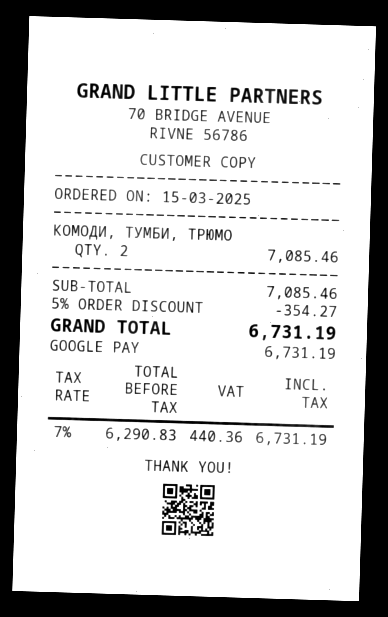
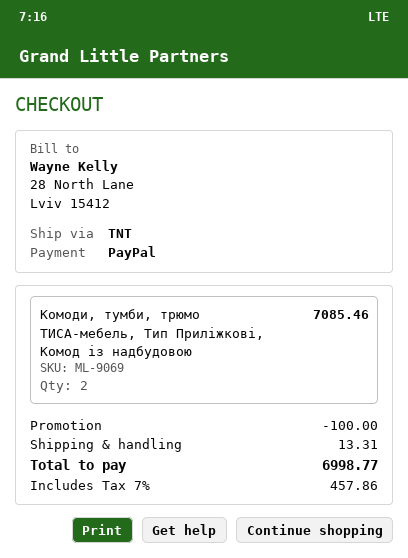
payment method: Google Pay -> PayPal
discount: 354.27 -> 100.00
shipping: none -> 13.31
tax: 7% = 440.36 -> 7% = 457.86
total: 6731.19 -> 6998.77

